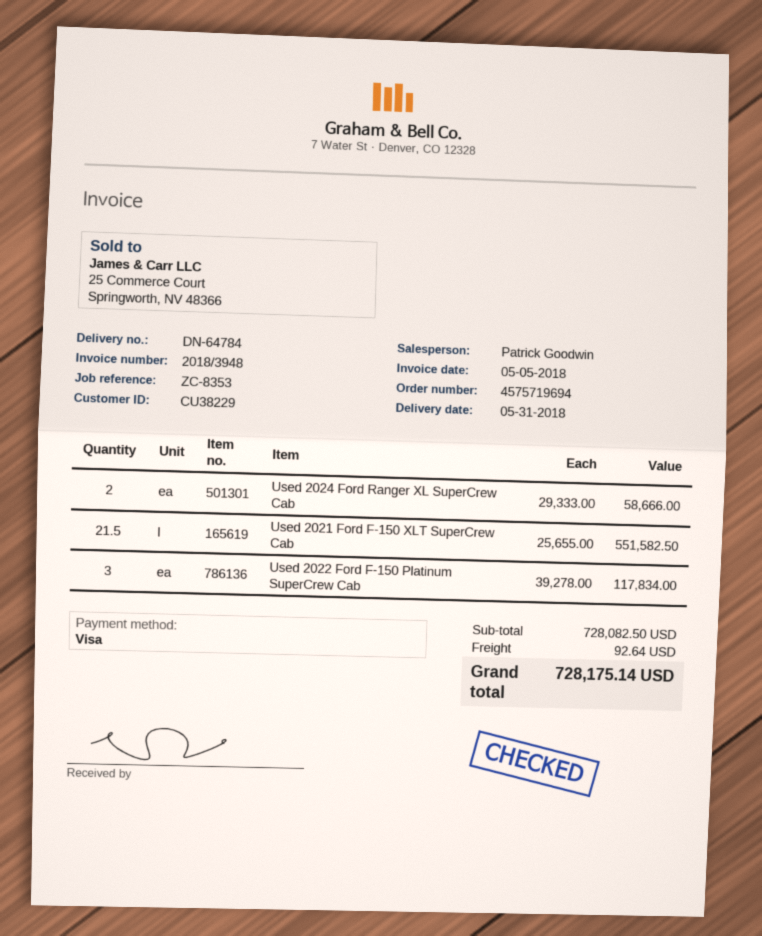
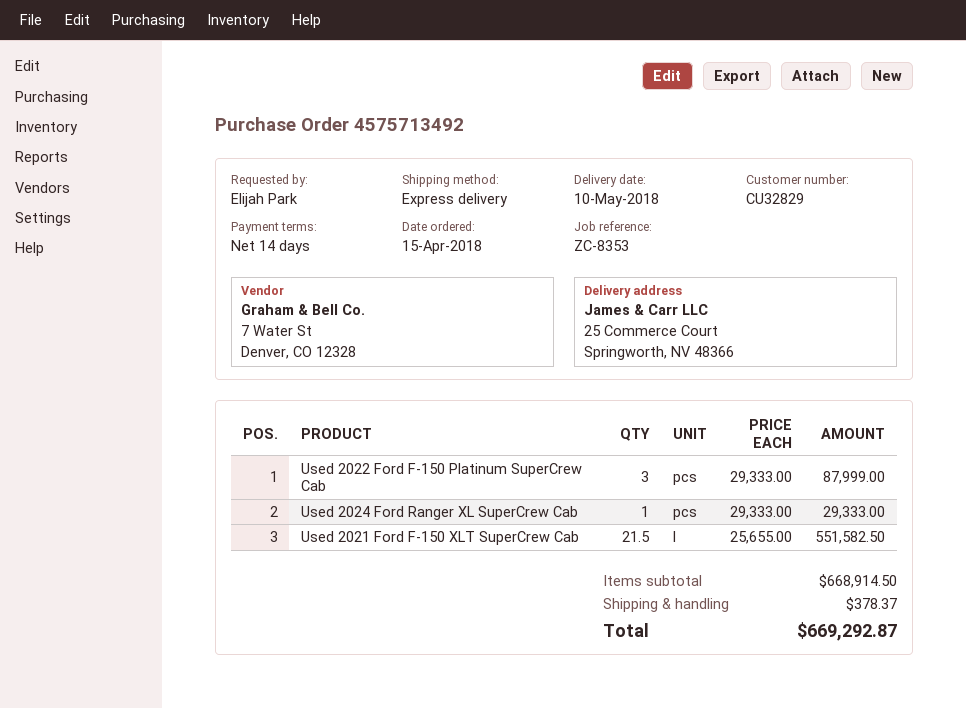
order number: 4575719694 -> 4575713492
delivery date: 2018-05-31 -> 2018-05-10
customer number: CU38229 -> CU32829
Used 2024 Ford Ranger XL SuperCrew Cab: 2 x 29333.00 = 58666.00 -> 1 x 29333.00 = 29333.00
Used 2022 Ford F-150 Platinum SuperCrew Cab: 3 x 39278.00 = 117834.00 -> 3 x 29333.00 = 87999.00
subtotal: 728082.50 -> 668914.50
shipping: 92.64 -> 378.37
total: 728175.14 -> 669292.87

